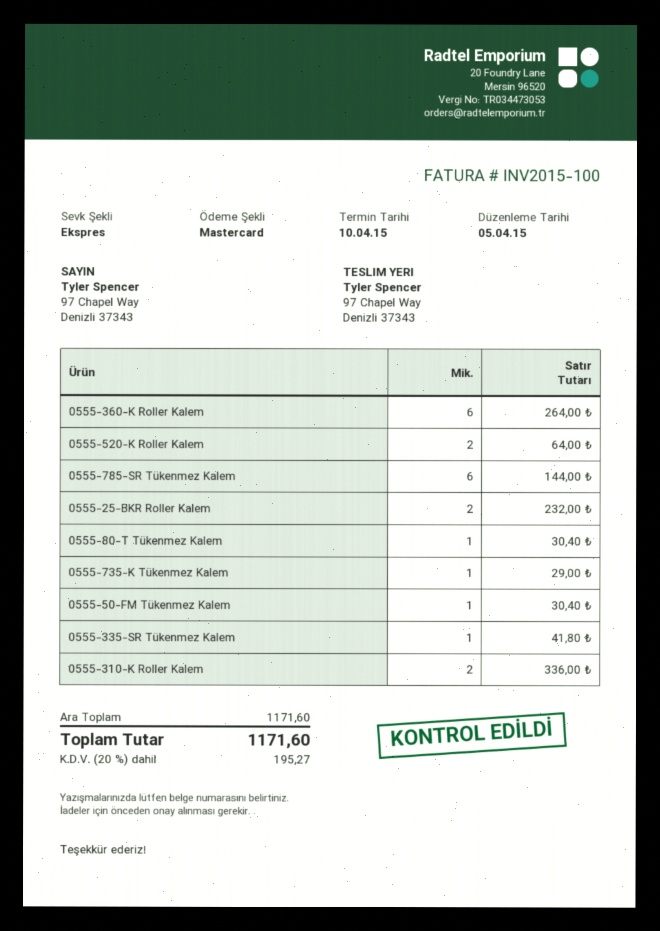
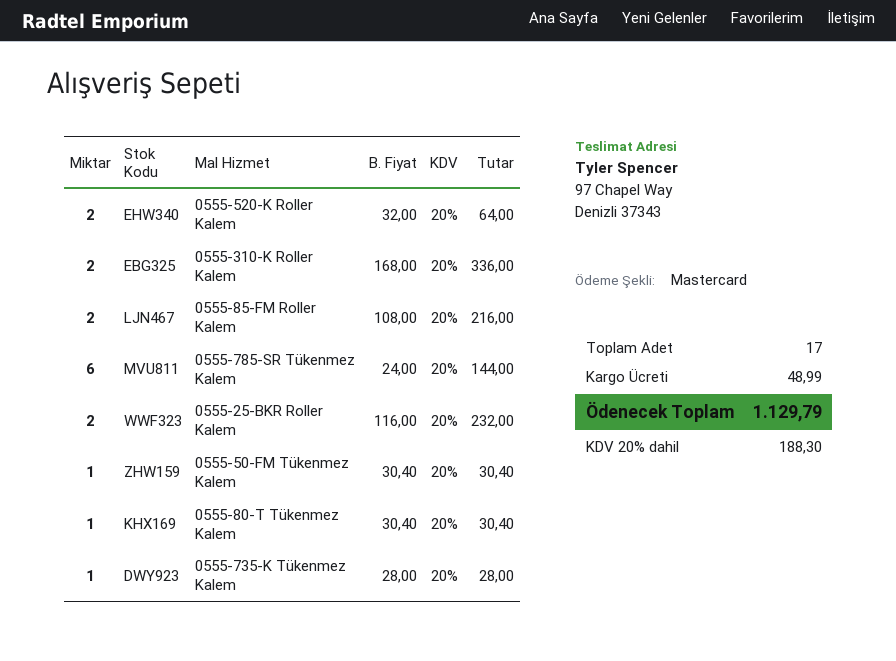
0555-360-K Roller Kalem: 6 for 264.00 -> none
0555-735-K Tükenmez Kalem: 1 for 29.00 -> 1 for 28.00
0555-335-SR Tükenmez Kalem: 1 for 41.80 -> none
0555-85-FM Roller Kalem: none -> 2 for 216.00
shipping: none -> 48.99
tax: 20% = 195.27 -> 20% = 188.30
total: 1171.60 -> 1129.79

